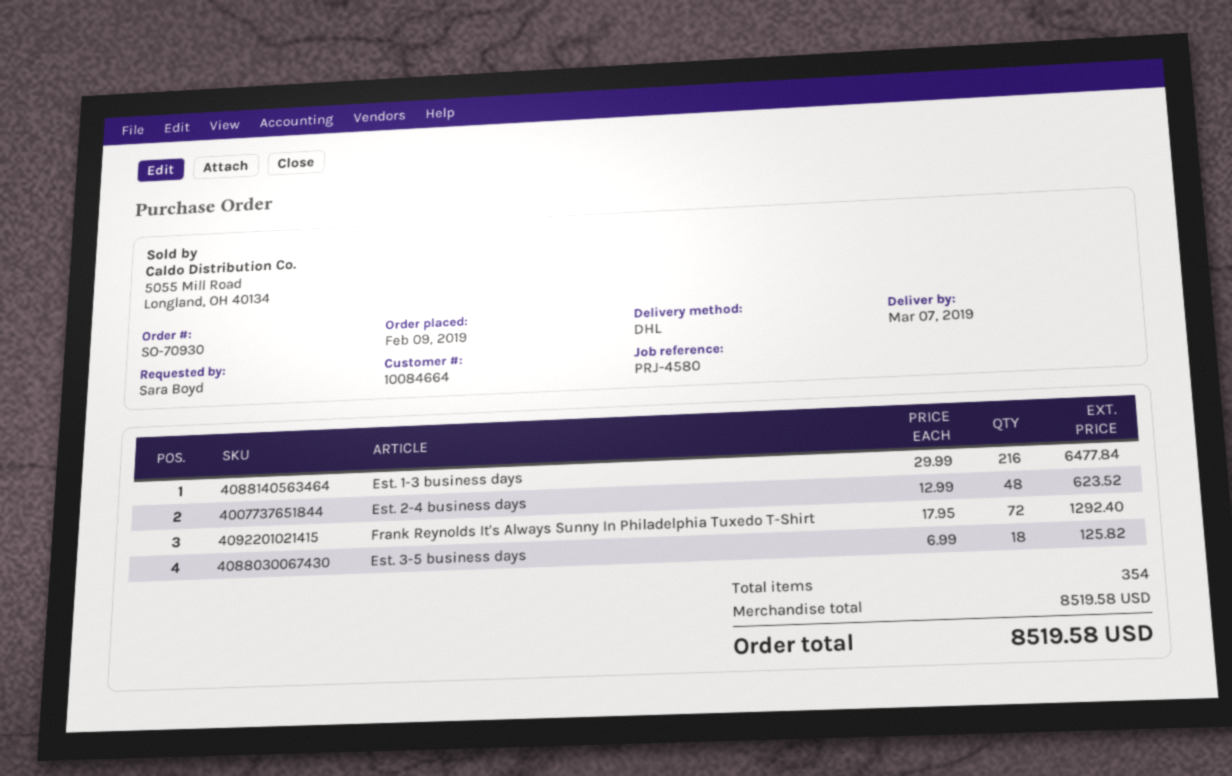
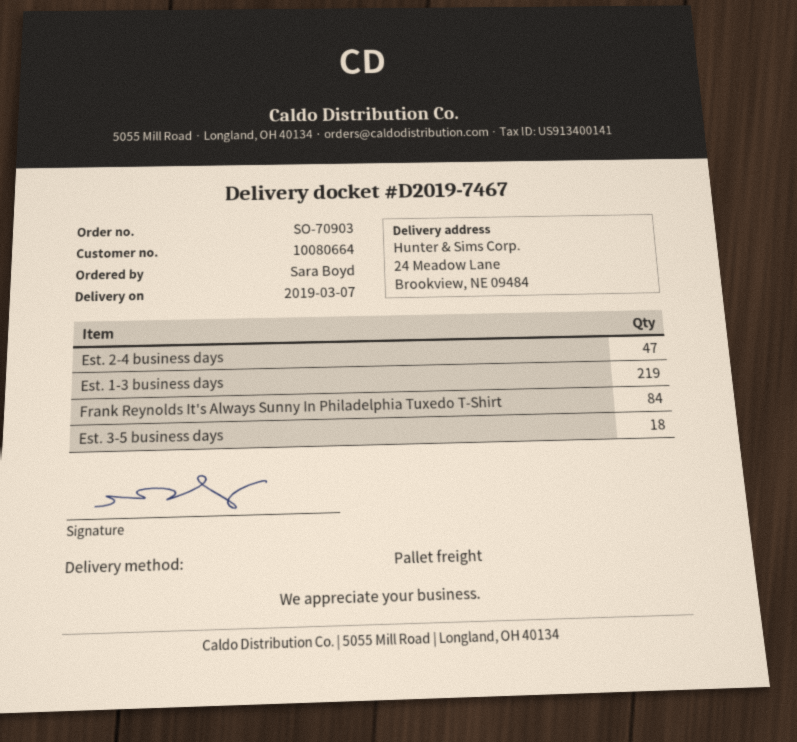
order number: SO-70930 -> SO-70903
customer number: 10084664 -> 10080664
shipping method: DHL -> pallet freight
Est. 1-3 business days: 216 -> 219
Est. 2-4 business days: 48 -> 47
Frank Reynolds It's Always Sunny In Philadelphia Tuxedo T-Shirt: 72 -> 84

